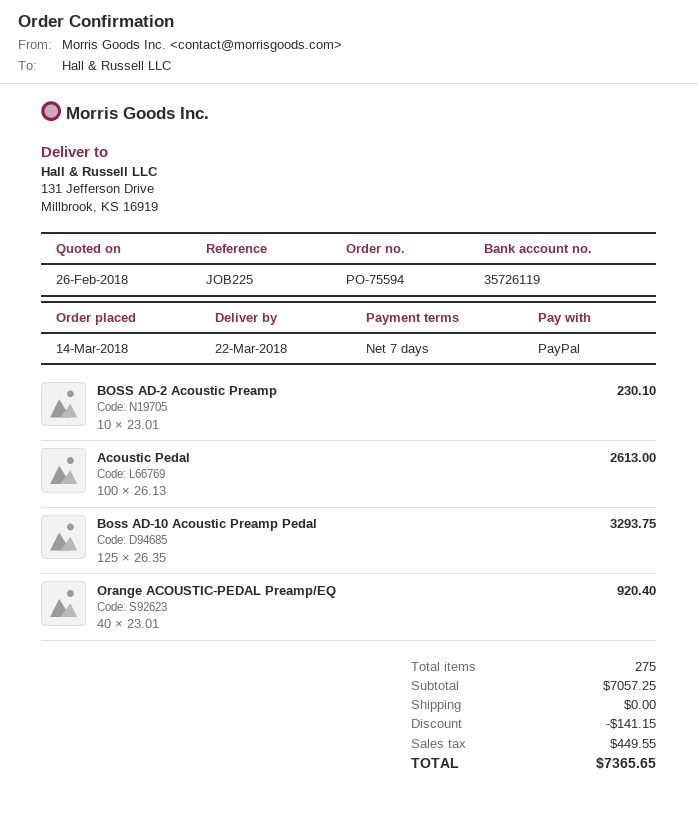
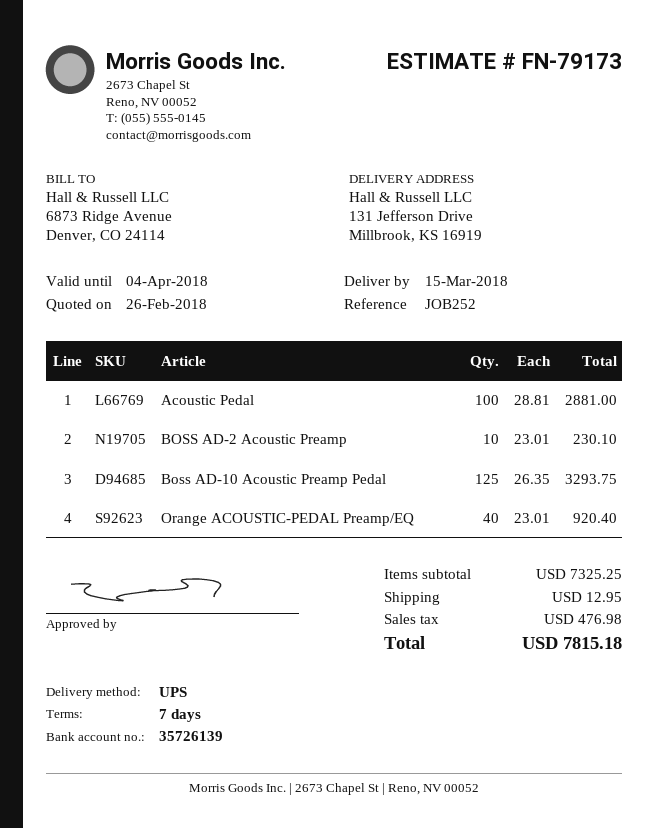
delivery date: 2018-03-22 -> 2018-03-15
reference: JOB225 -> JOB252
bank account: 35726119 -> 35726139
Acoustic Pedal: 100 x 26.13 = 2613.00 -> 100 x 28.81 = 2881.00
subtotal: 7057.25 -> 7325.25
discount: 141.15 -> none
shipping: 0.00 -> 12.95
tax: 449.55 -> 476.98
total: 7365.65 -> 7815.18

